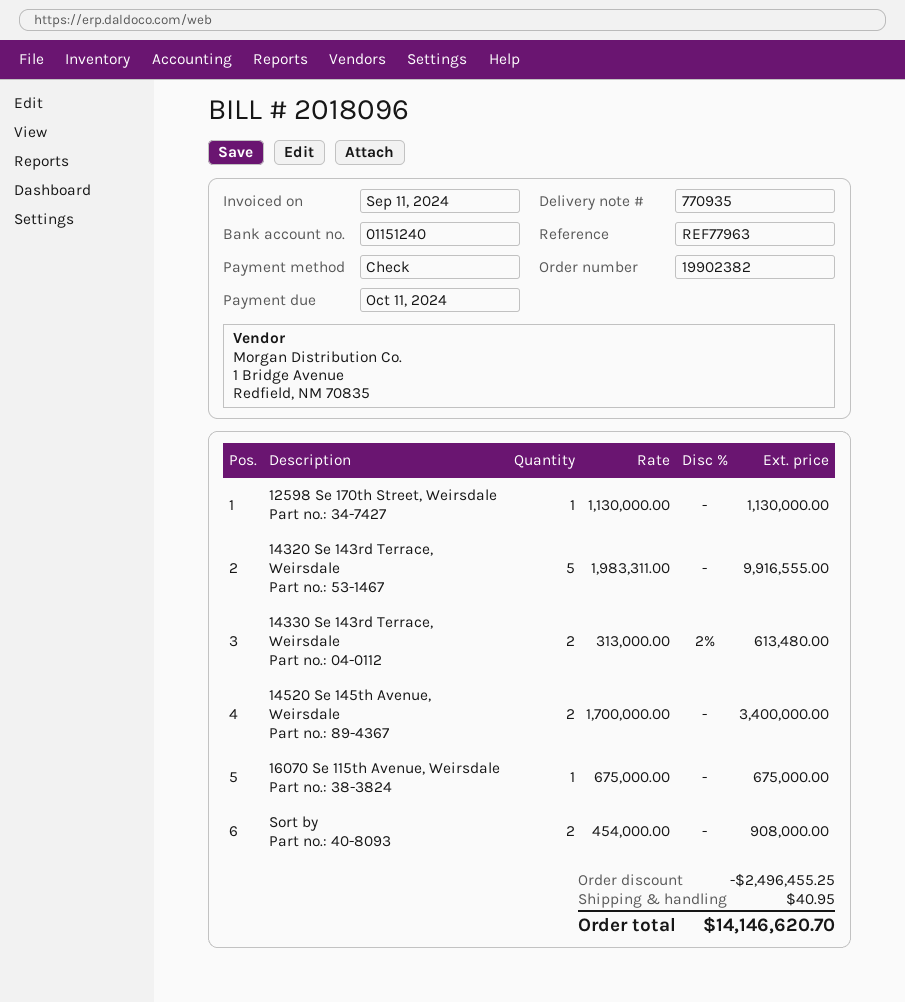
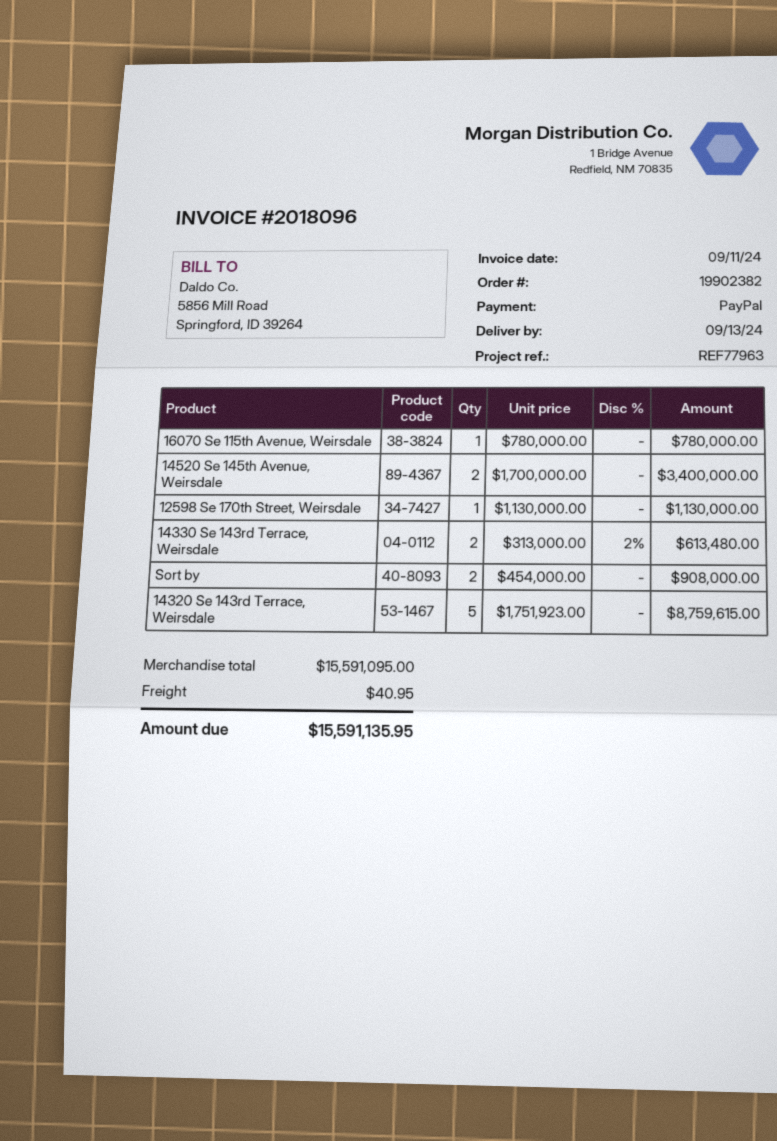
payment method: cheque -> PayPal
14320 Se 143rd Terrace, Weirsdale: 5 x 1983311.00 = 9916555.00 -> 5 x 1751923.00 = 8759615.00
16070 Se 115th Avenue, Weirsdale: 1 x 675000.00 = 675000.00 -> 1 x 780000.00 = 780000.00
discount: 2496455.25 -> none
total: 14146620.70 -> 15591135.95

